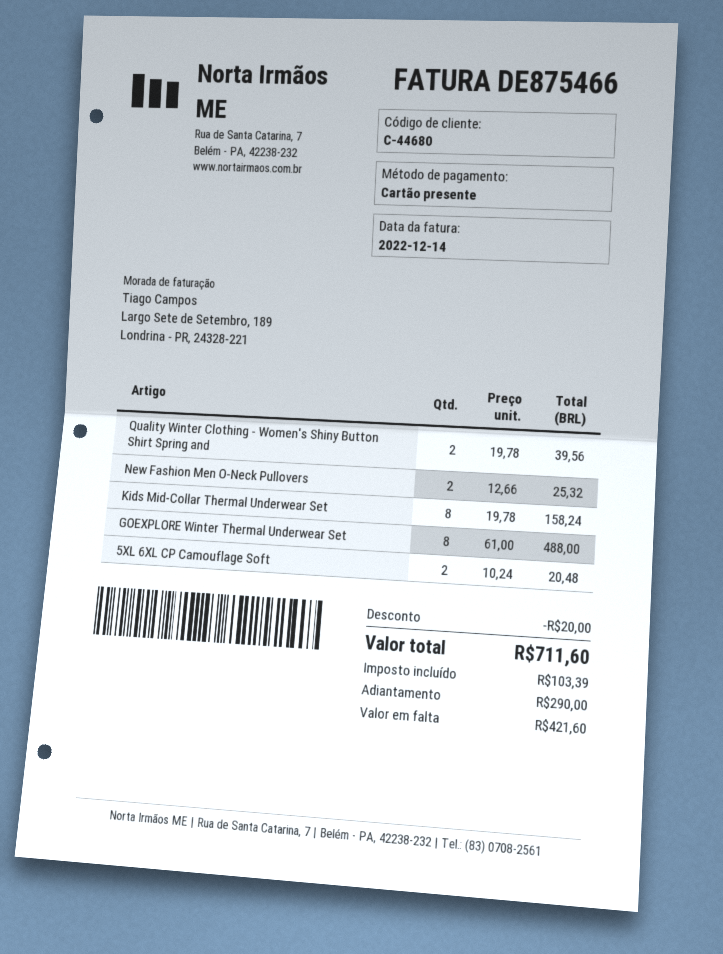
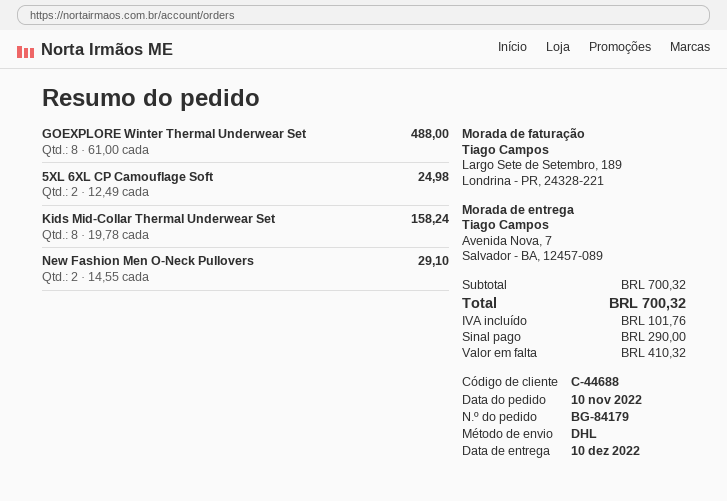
customer number: C-44680 -> C-44688
Quality Winter Clothing - Women's Shiny Button Shirt Spring and: 2 x 19.78 = 39.56 -> none
New Fashion Men O-Neck Pullovers: 2 x 12.66 = 25.32 -> 2 x 14.55 = 29.10
5XL 6XL CP Camouflage Soft: 2 x 10.24 = 20.48 -> 2 x 12.49 = 24.98
discount: 20.00 -> none
tax: 103.39 -> 101.76
total: 711.60 -> 700.32
balance: 421.60 -> 410.32

